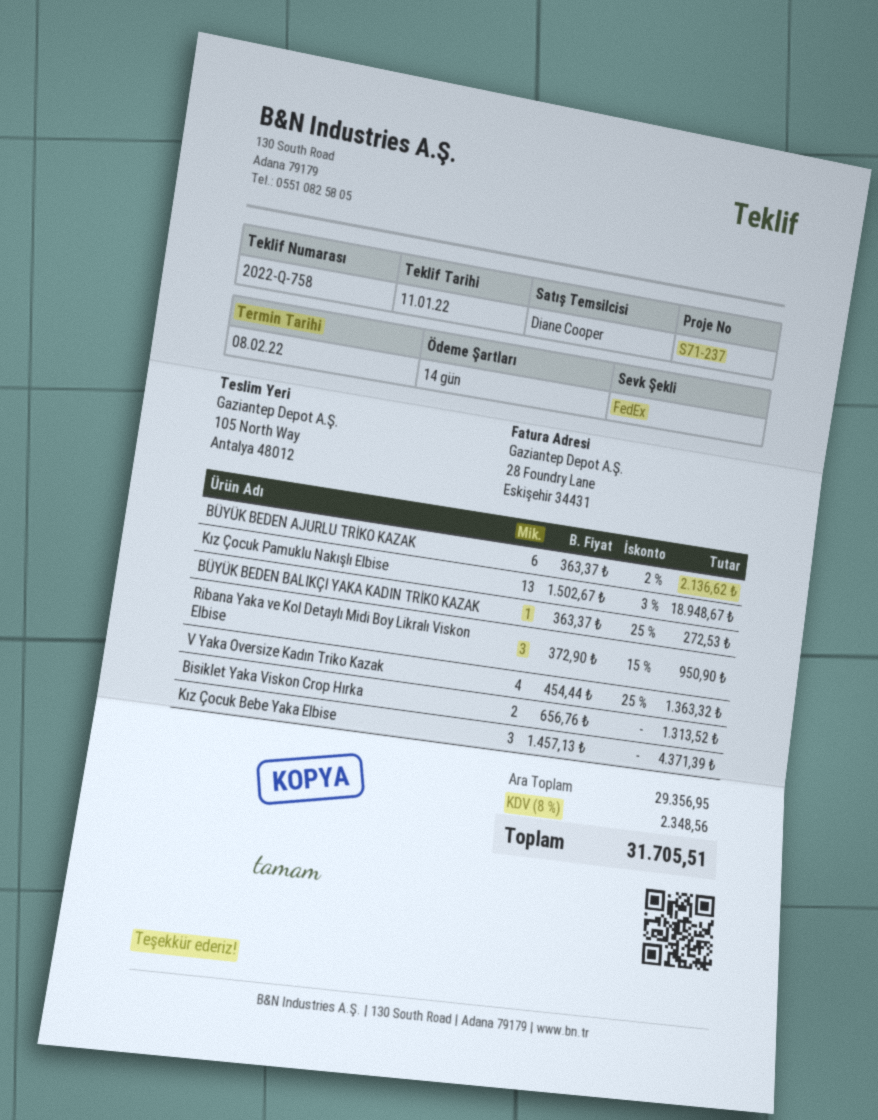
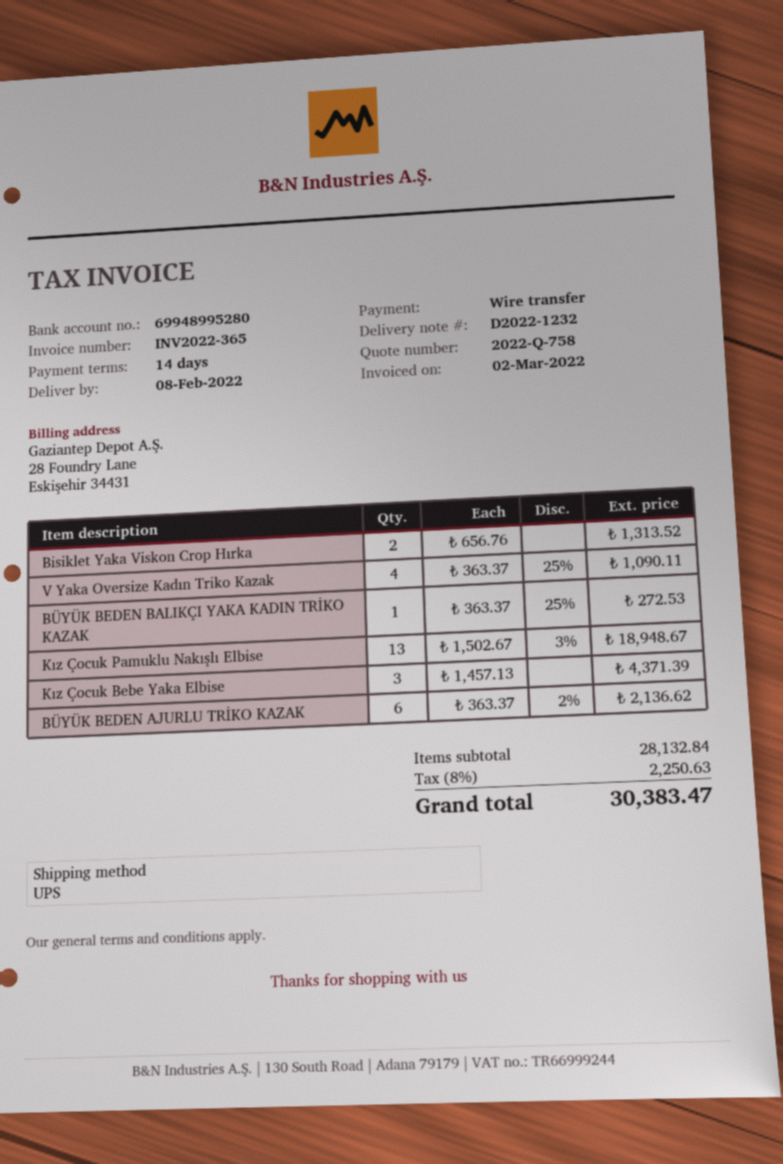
shipping method: FedEx -> UPS
Ribana Yaka ve Kol Detaylı Midi Boy Likralı Viskon Elbise: 3 x 372.90 - 15% = 950.90 -> none
V Yaka Oversize Kadın Triko Kazak: 4 x 454.44 - 25% = 1363.32 -> 4 x 363.37 - 25% = 1090.11
subtotal: 29356.95 -> 28132.84
tax: 8% = 2348.56 -> 8% = 2250.63
total: 31705.51 -> 30383.47

